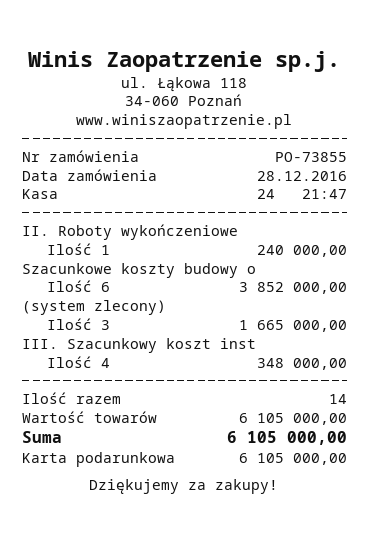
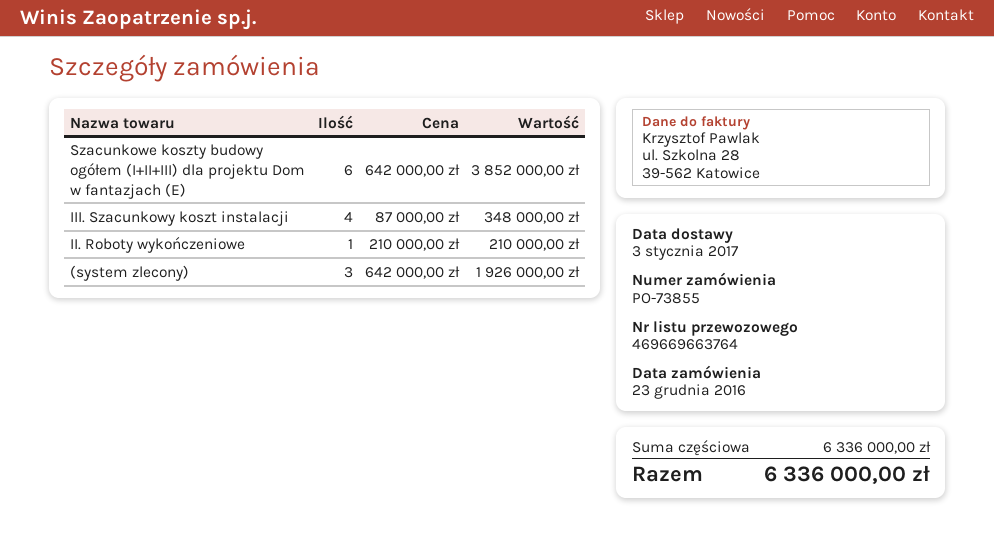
order date: 2016-12-28 -> 2016-12-23
II. Roboty wykończeniowe: 1 for 240000.00 -> 1 for 210000.00
(system zlecony): 3 for 1665000.00 -> 3 for 1926000.00
subtotal: 6105000.00 -> 6336000.00
total: 6105000.00 -> 6336000.00

